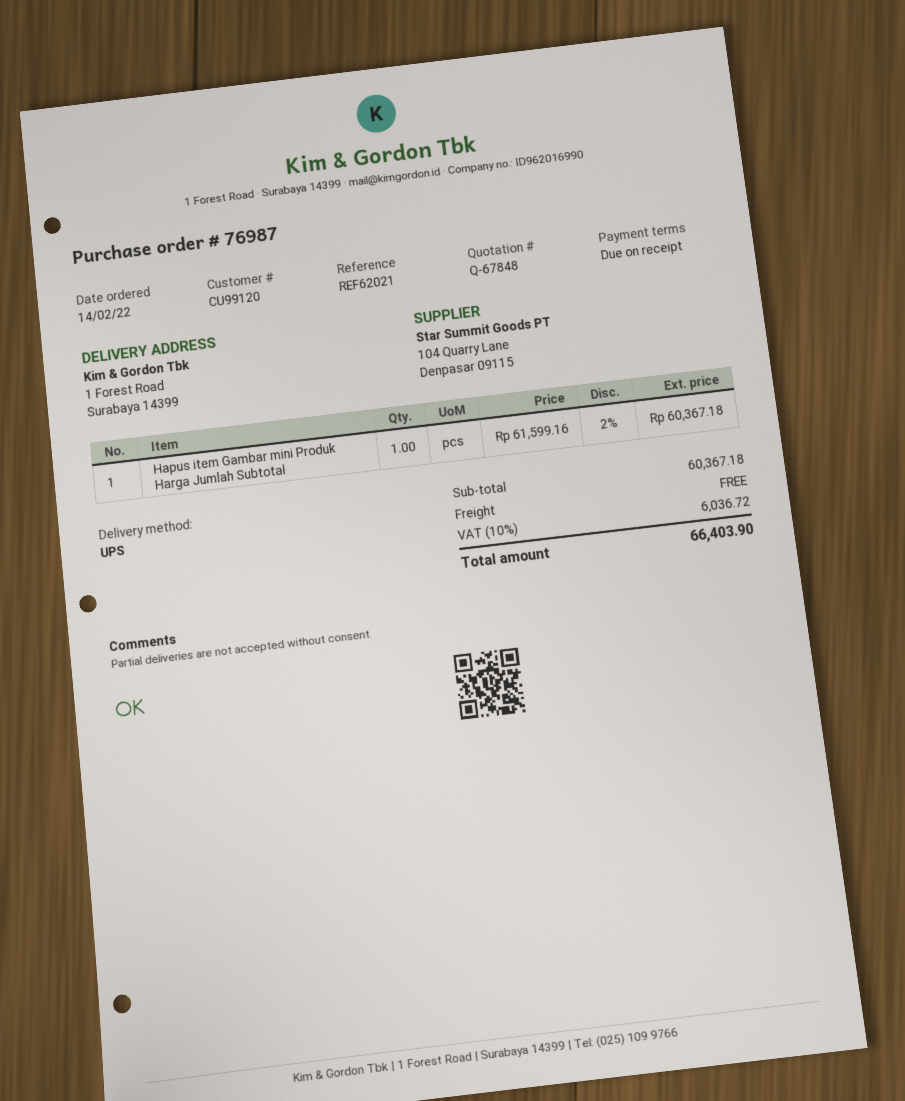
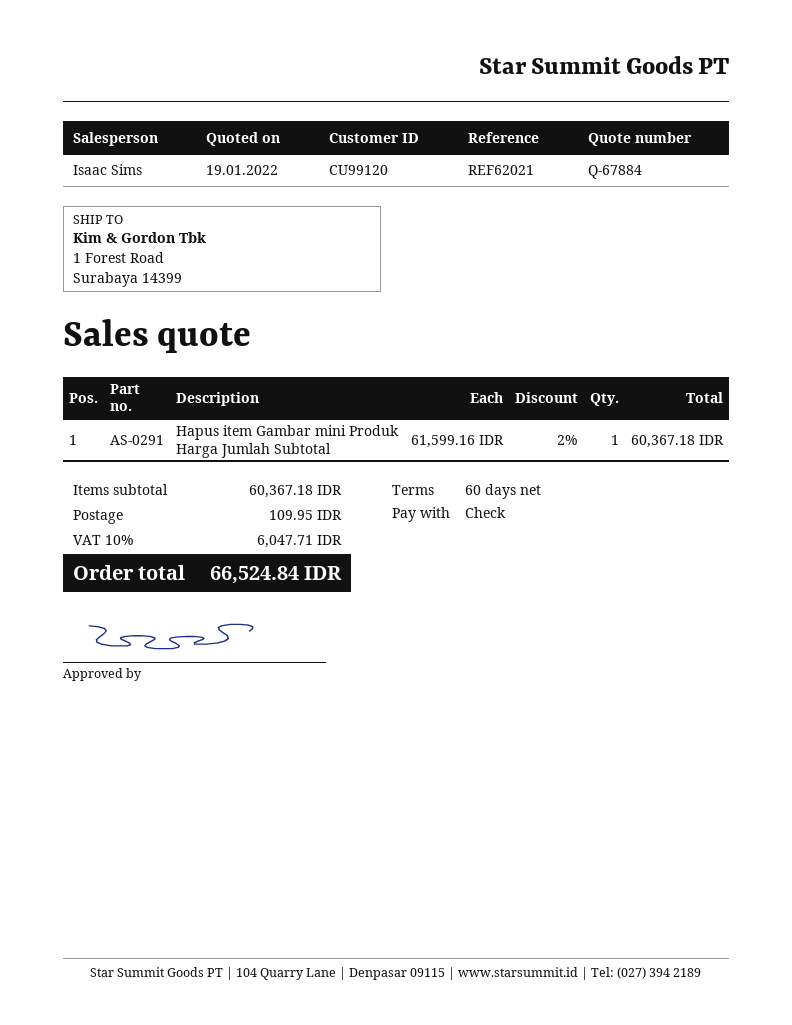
quote number: Q-67848 -> Q-67884
payment terms: on receipt -> 60 days
shipping: 0.00 -> 109.95
tax: 10% = 6036.72 -> 10% = 6047.71
total: 66403.90 -> 66524.84

